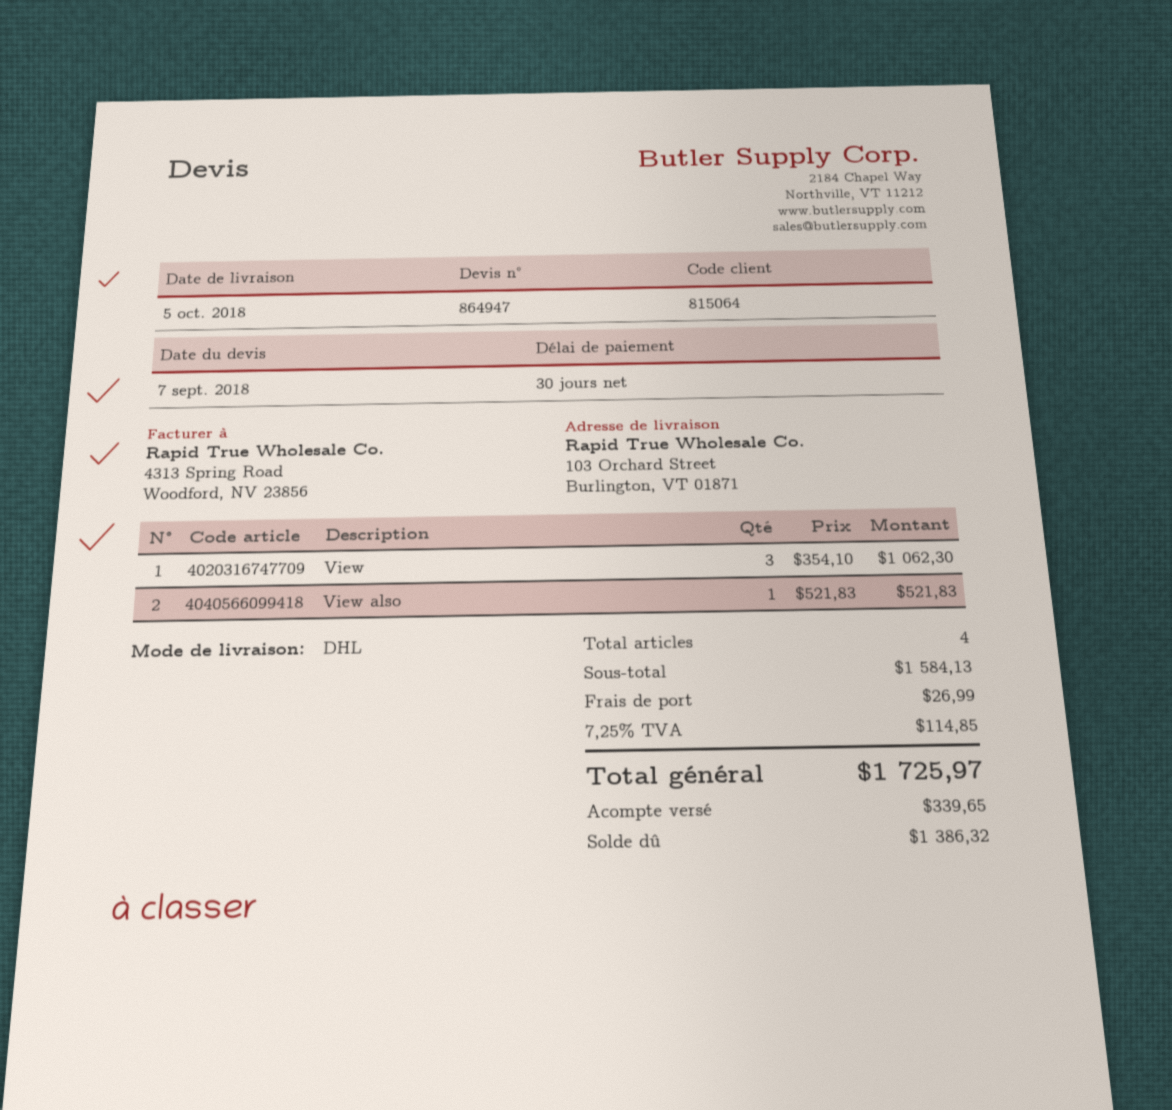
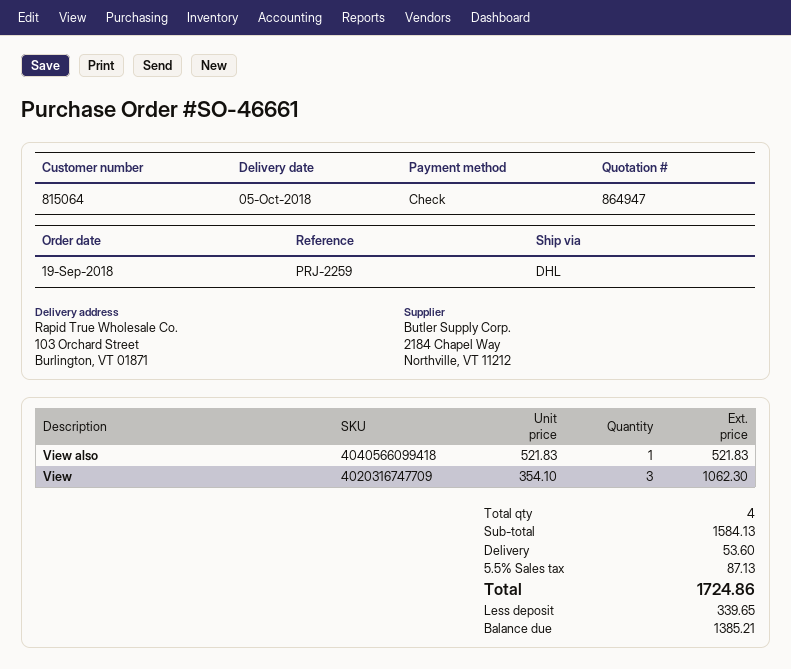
shipping: 26.99 -> 53.60
tax: 7.25% = 114.85 -> 5.5% = 87.13
total: 1725.97 -> 1724.86
balance: 1386.32 -> 1385.21

